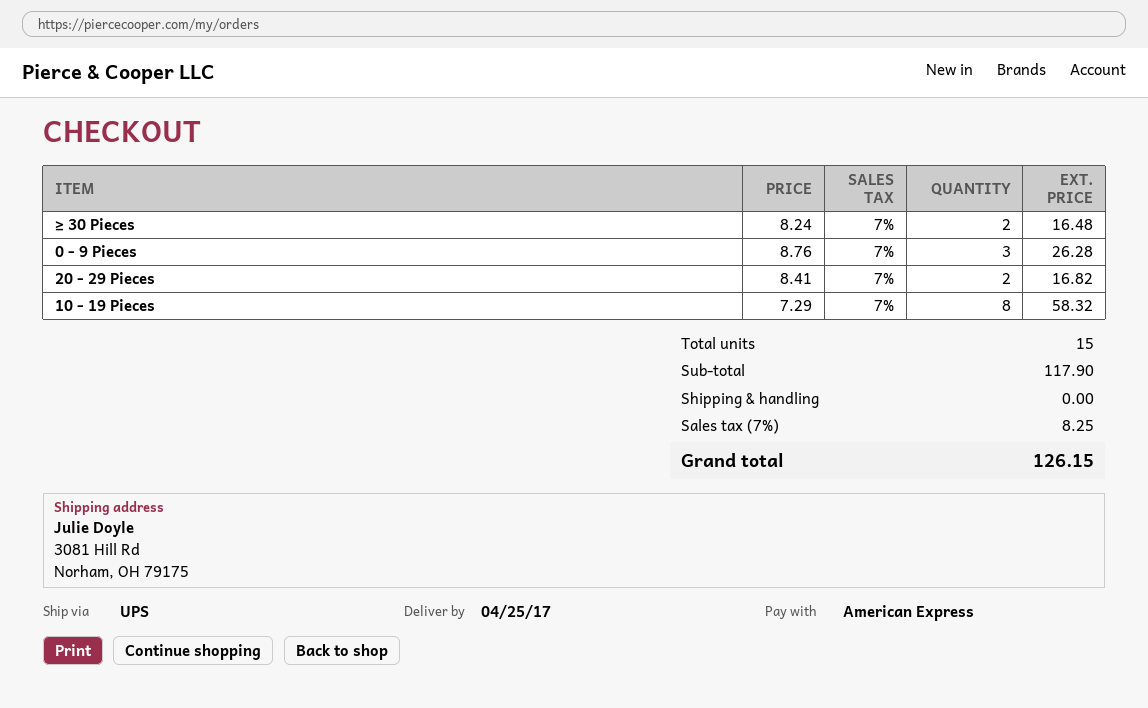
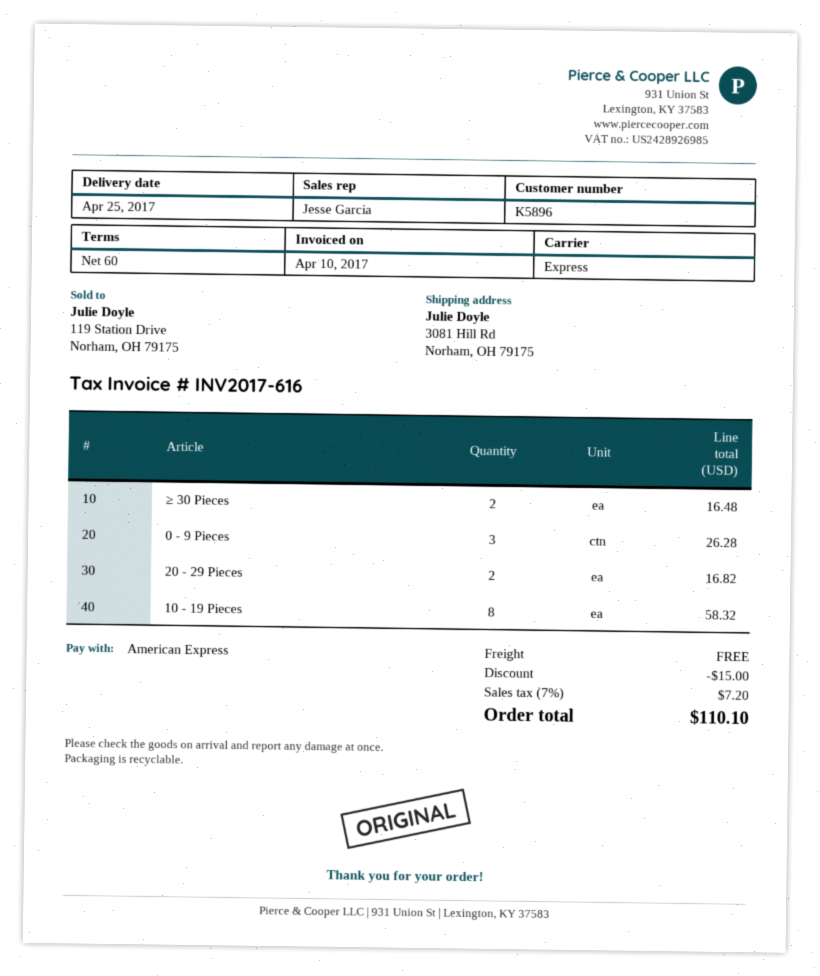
shipping method: UPS -> express
discount: none -> 15.00
tax: 7% = 8.25 -> 7% = 7.20
total: 126.15 -> 110.10

